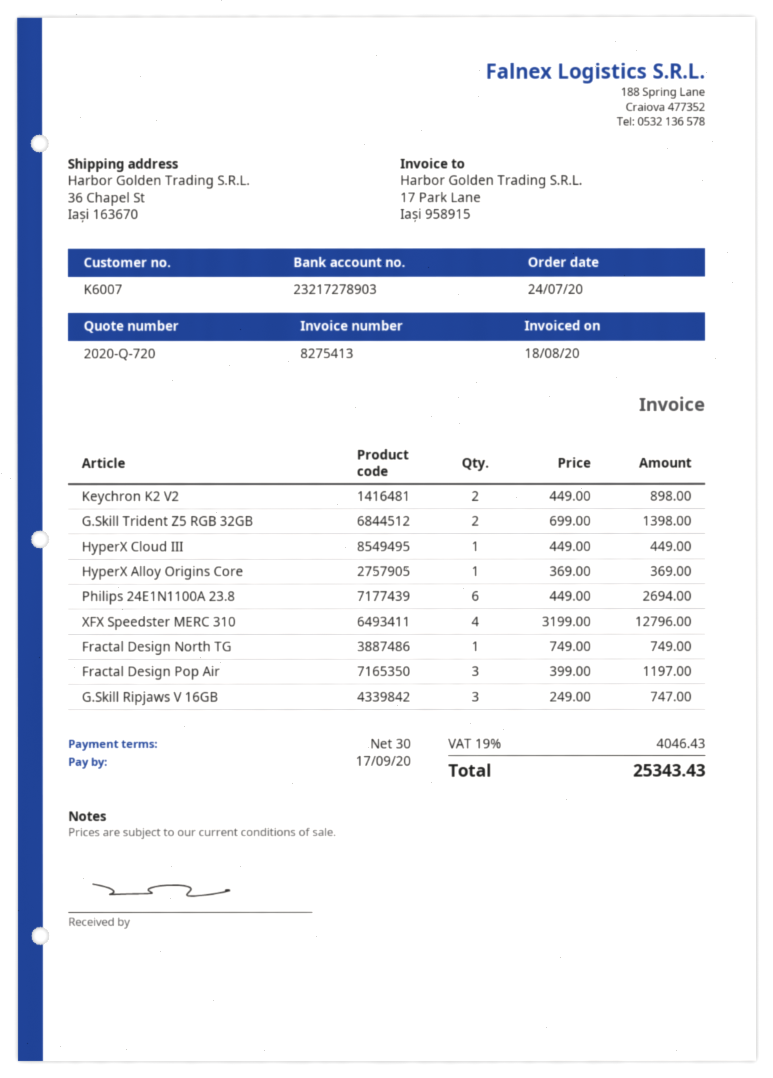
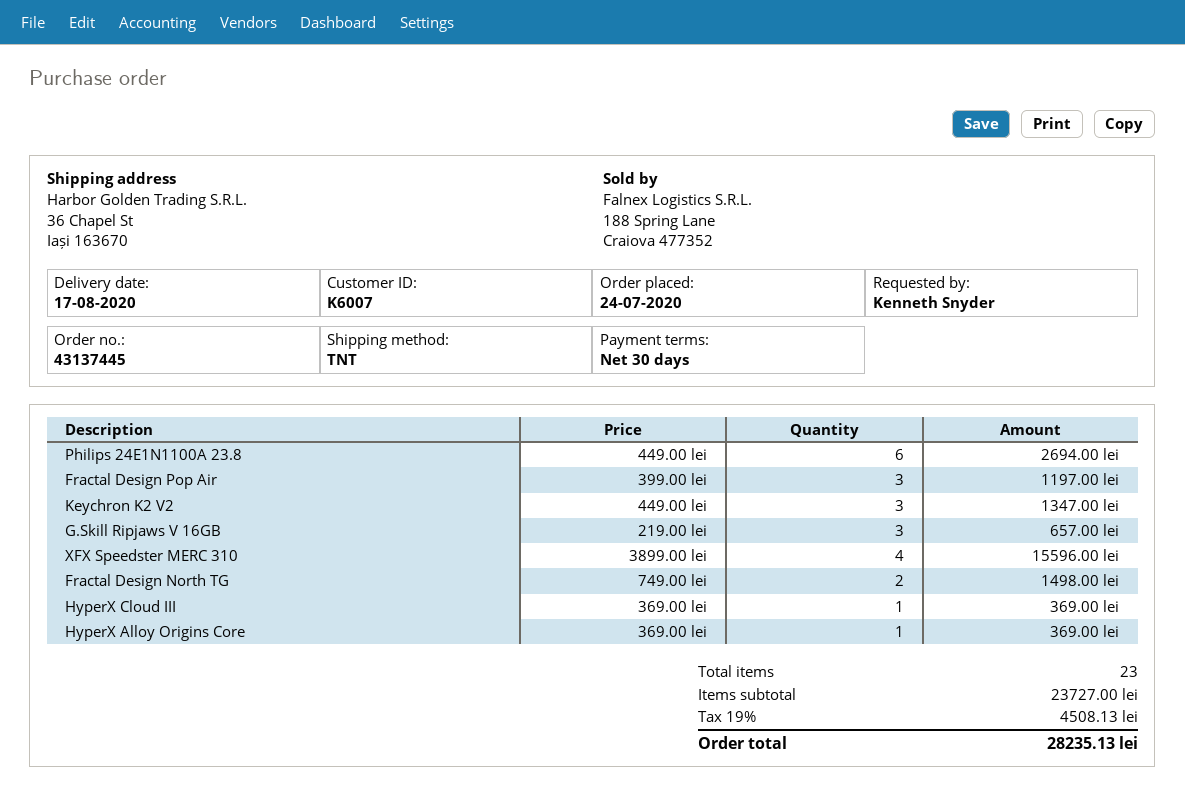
Keychron K2 V2: 2 x 449.00 = 898.00 -> 3 x 449.00 = 1347.00
G.Skill Trident Z5 RGB 32GB: 2 x 699.00 = 1398.00 -> none
HyperX Cloud III: 1 x 449.00 = 449.00 -> 1 x 369.00 = 369.00
XFX Speedster MERC 310: 4 x 3199.00 = 12796.00 -> 4 x 3899.00 = 15596.00
Fractal Design North TG: 1 x 749.00 = 749.00 -> 2 x 749.00 = 1498.00
G.Skill Ripjaws V 16GB: 3 x 249.00 = 747.00 -> 3 x 219.00 = 657.00
tax: 19% = 4046.43 -> 19% = 4508.13
total: 25343.43 -> 28235.13

